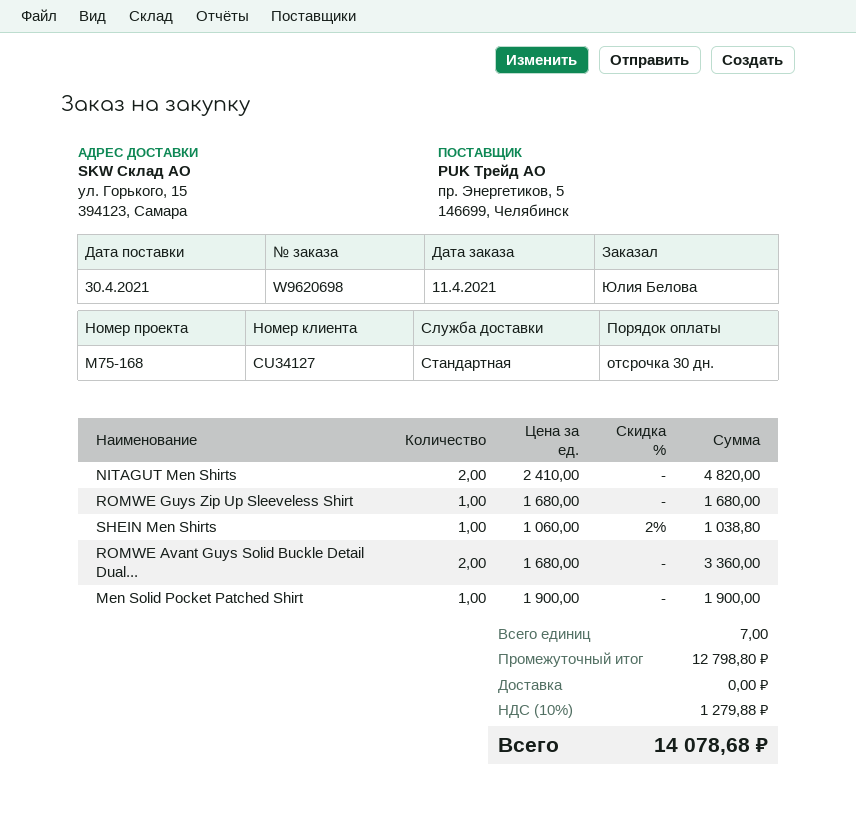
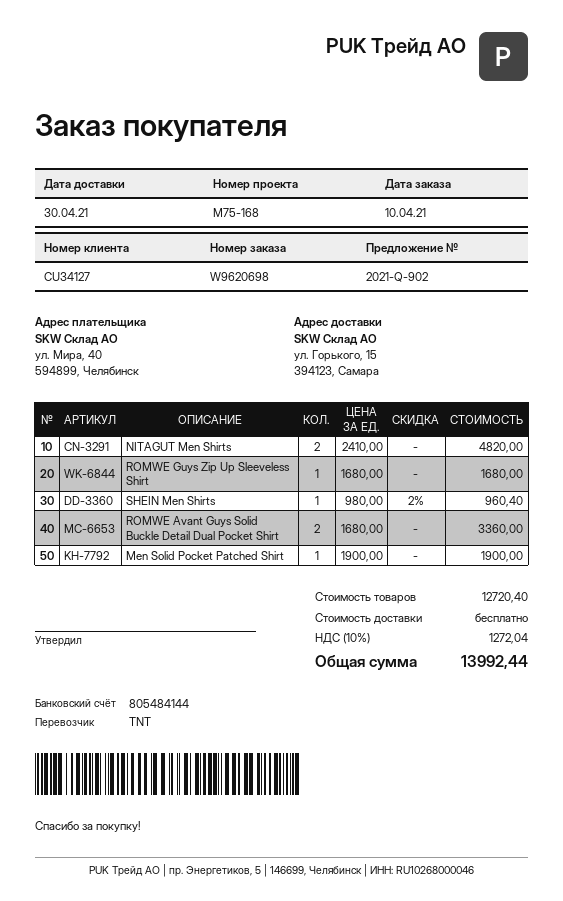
order date: 2021-04-11 -> 2021-04-10
shipping method: standard -> TNT
SHEIN Men Shirts: 1 x 1060.00 - 2% = 1038.80 -> 1 x 980.00 - 2% = 960.40
subtotal: 12798.80 -> 12720.40
tax: 10% = 1279.88 -> 10% = 1272.04
total: 14078.68 -> 13992.44

